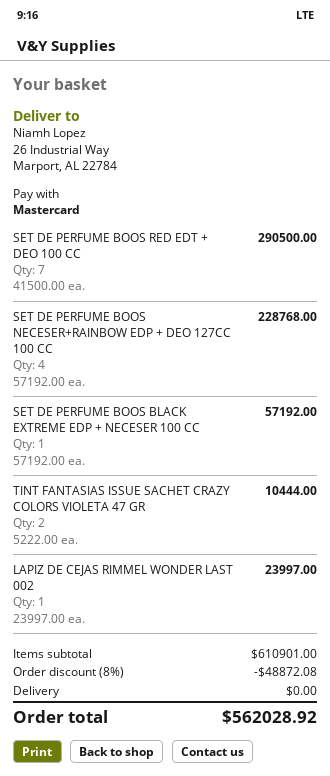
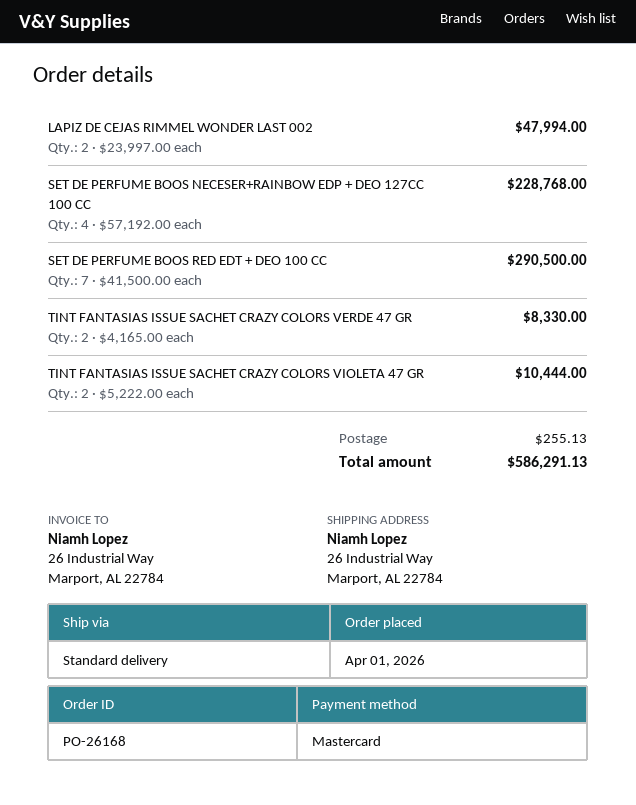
SET DE PERFUME BOOS BLACK EXTREME EDP + NECESER 100 CC: 1 x 57192.00 = 57192.00 -> none
LAPIZ DE CEJAS RIMMEL WONDER LAST 002: 1 x 23997.00 = 23997.00 -> 2 x 23997.00 = 47994.00
TINT FANTASIAS ISSUE SACHET CRAZY COLORS VERDE 47 GR: none -> 2 x 4165.00 = 8330.00
discount: 8% = 48872.08 -> none
shipping: 0.00 -> 255.13
total: 562028.92 -> 586291.13

